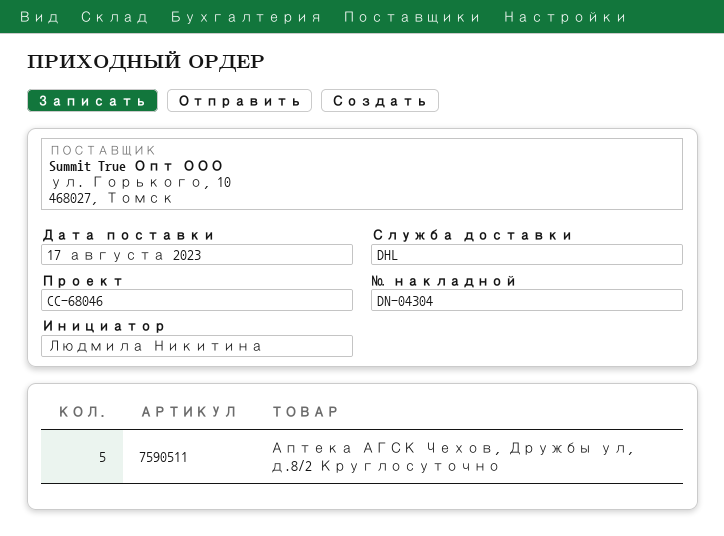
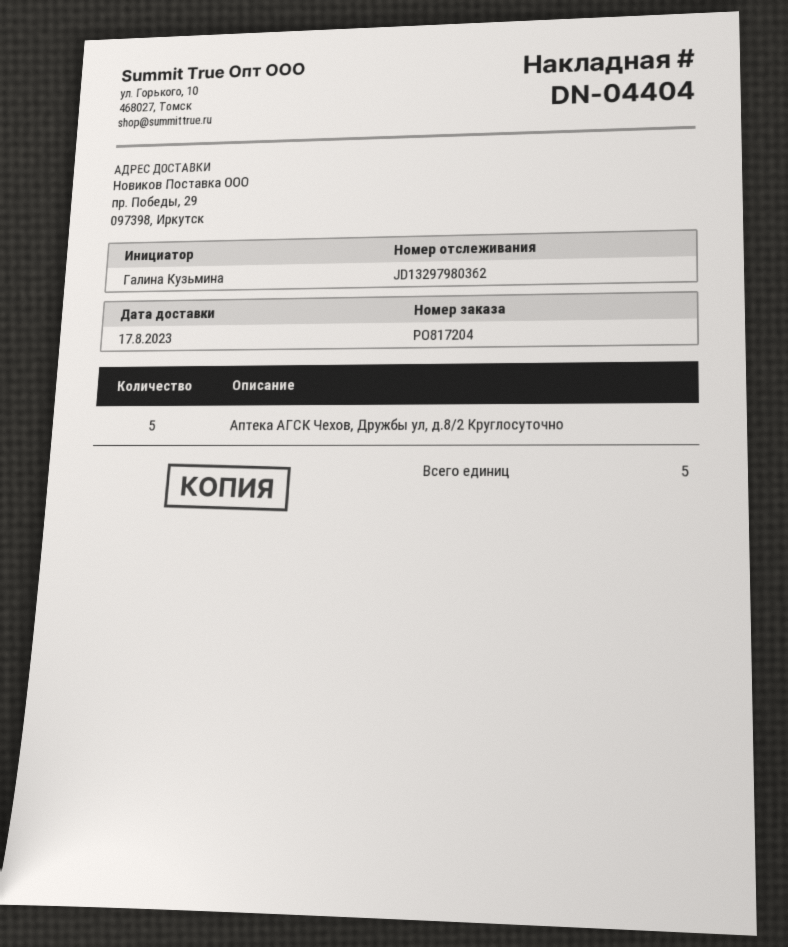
delivery note number: DN-04304 -> DN-04404
ordered by: Людмила Никитина -> Галина Кузьмина

